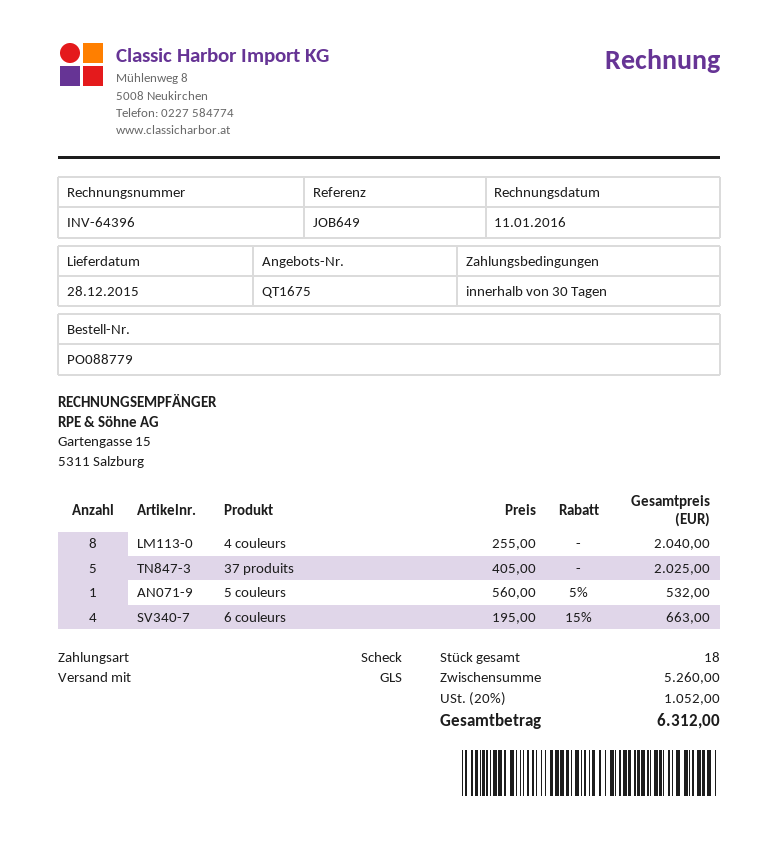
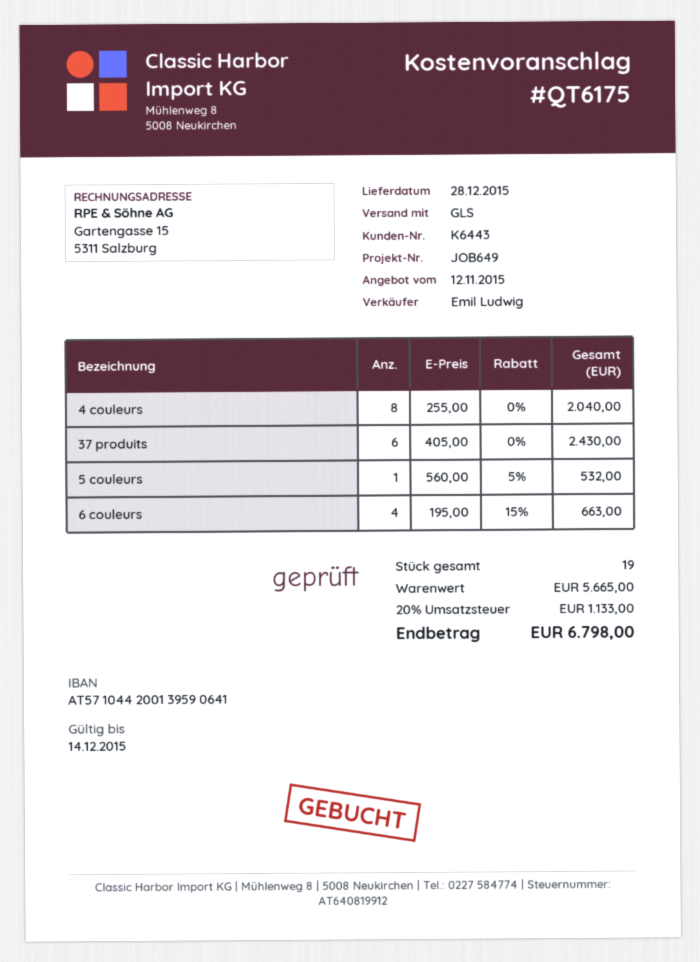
quote number: QT1675 -> QT6175
37 produits: 5 x 405.00 = 2025.00 -> 6 x 405.00 = 2430.00
total quantity: 18 -> 19
subtotal: 5260.00 -> 5665.00
tax: 20% = 1052.00 -> 20% = 1133.00
total: 6312.00 -> 6798.00

